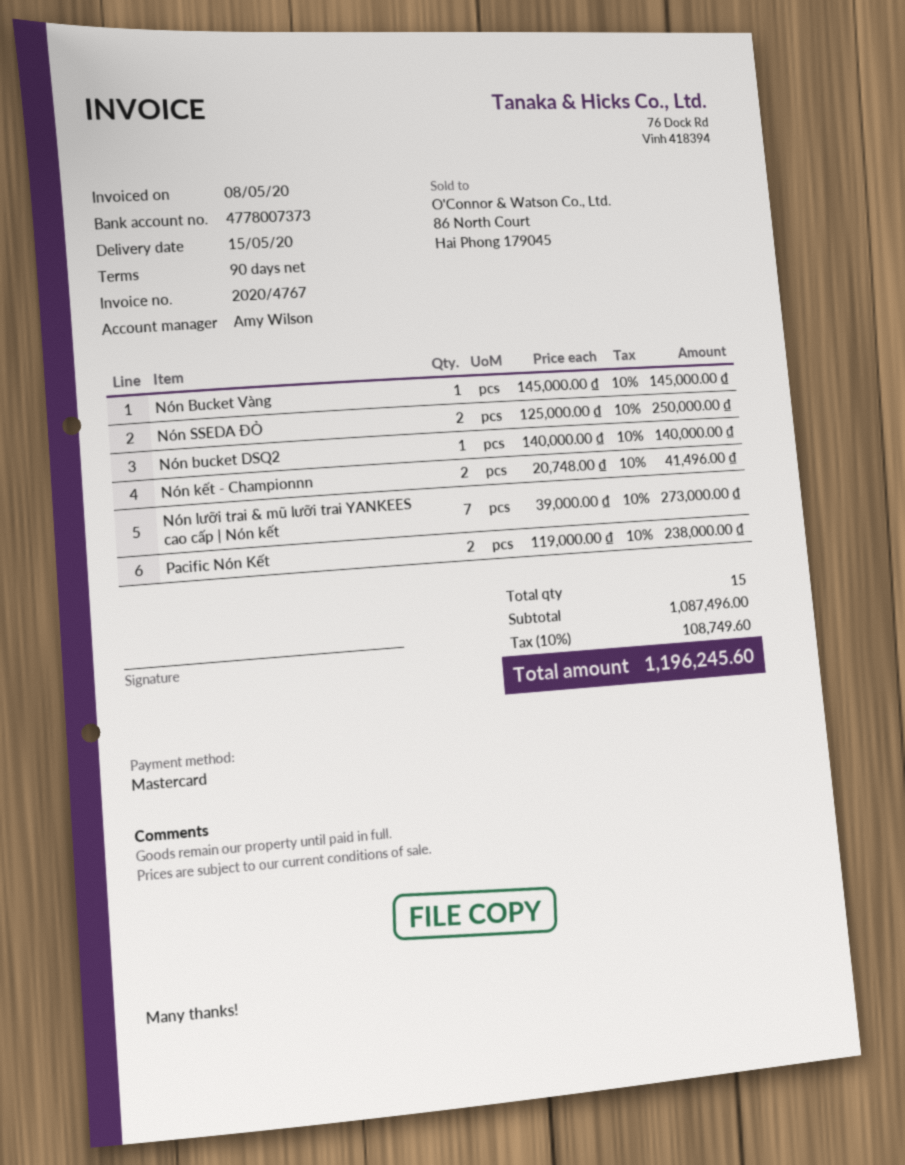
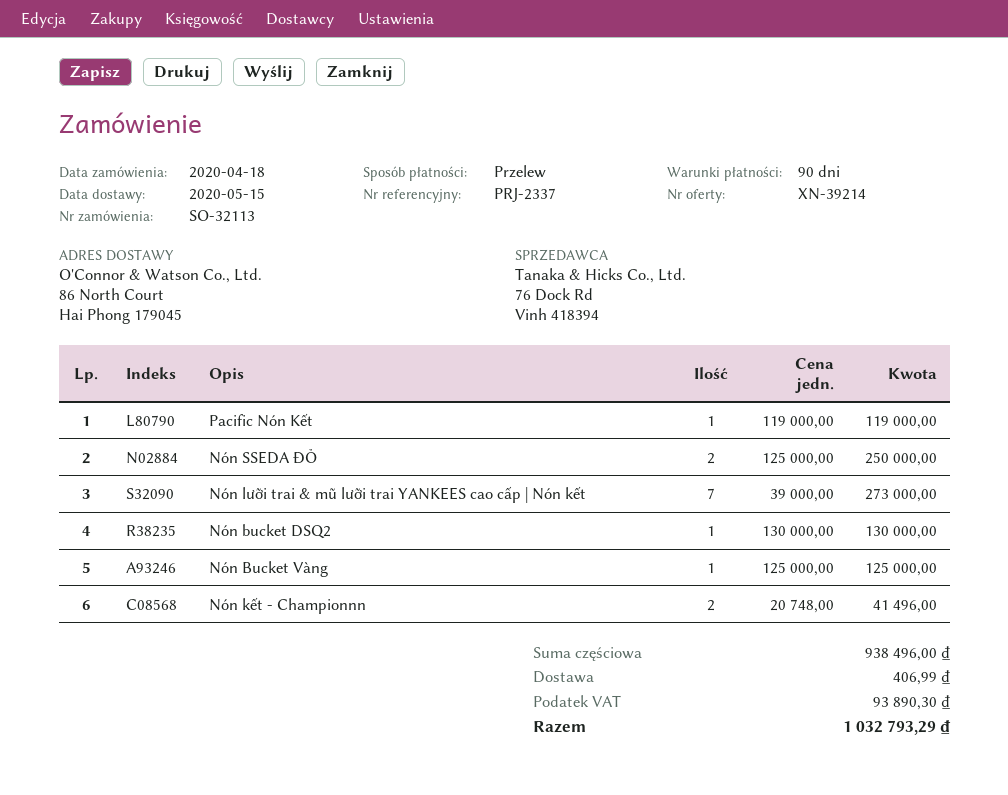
payment method: Mastercard -> bank transfer
Nón Bucket Vàng: 1 x 145000.00 = 145000.00 -> 1 x 125000.00 = 125000.00
Nón bucket DSQ2: 1 x 140000.00 = 140000.00 -> 1 x 130000.00 = 130000.00
Pacific Nón Kết: 2 x 119000.00 = 238000.00 -> 1 x 119000.00 = 119000.00
subtotal: 1087496.00 -> 938496.00
shipping: none -> 406.99
tax: 108749.60 -> 93890.30
total: 1196245.60 -> 1032793.29

